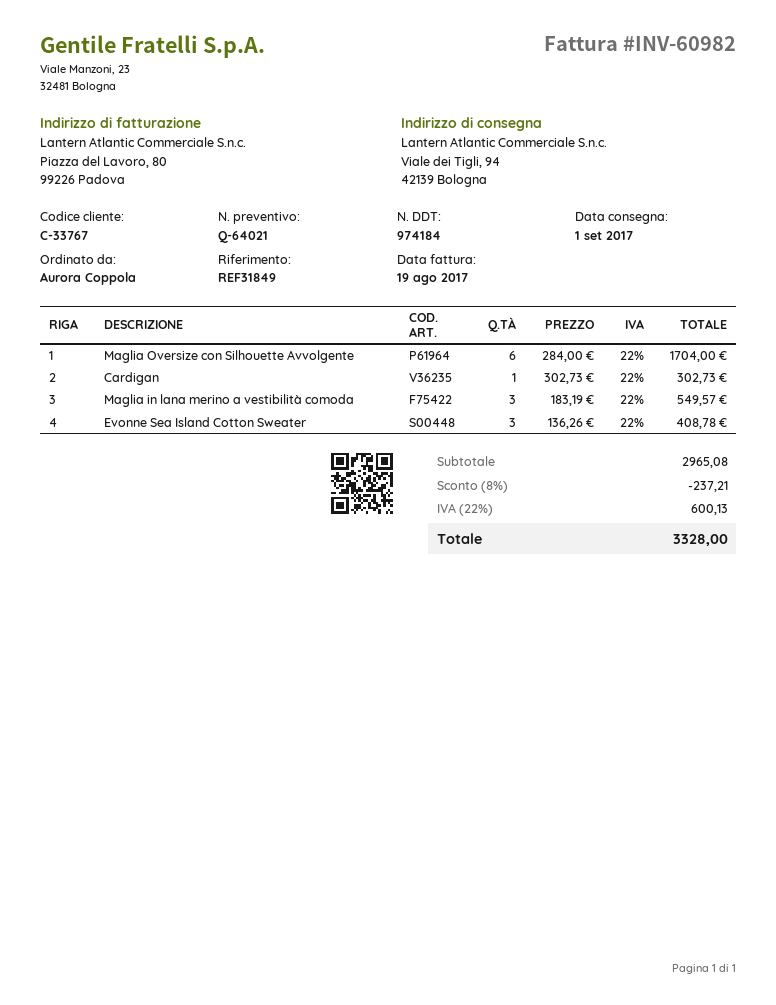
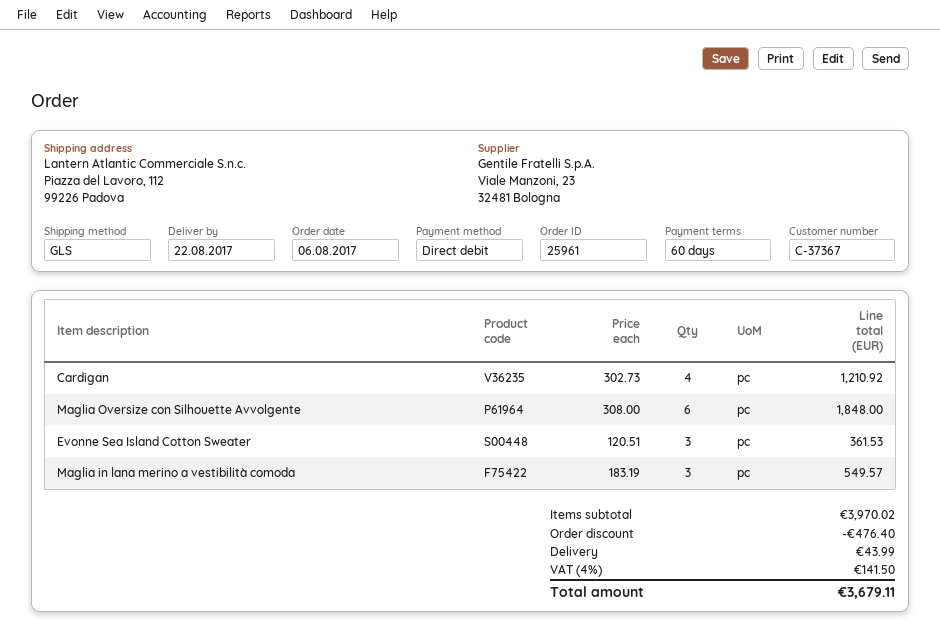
delivery date: 2017-09-01 -> 2017-08-22
customer number: C-33767 -> C-37367
ship to: Viale dei Tigli, 94, 42139 Bologna -> Piazza del Lavoro, 112, 99226 Padova
Maglia Oversize con Silhouette Avvolgente: 6 x 284.00 = 1704.00 -> 6 x 308.00 = 1848.00
Cardigan: 1 x 302.73 = 302.73 -> 4 x 302.73 = 1210.92
Evonne Sea Island Cotton Sweater: 3 x 136.26 = 408.78 -> 3 x 120.51 = 361.53
subtotal: 2965.08 -> 3970.02
discount: 237.21 -> 476.40
shipping: none -> 43.99
tax: 22% = 600.13 -> 4% = 141.50
total: 3328.00 -> 3679.11

